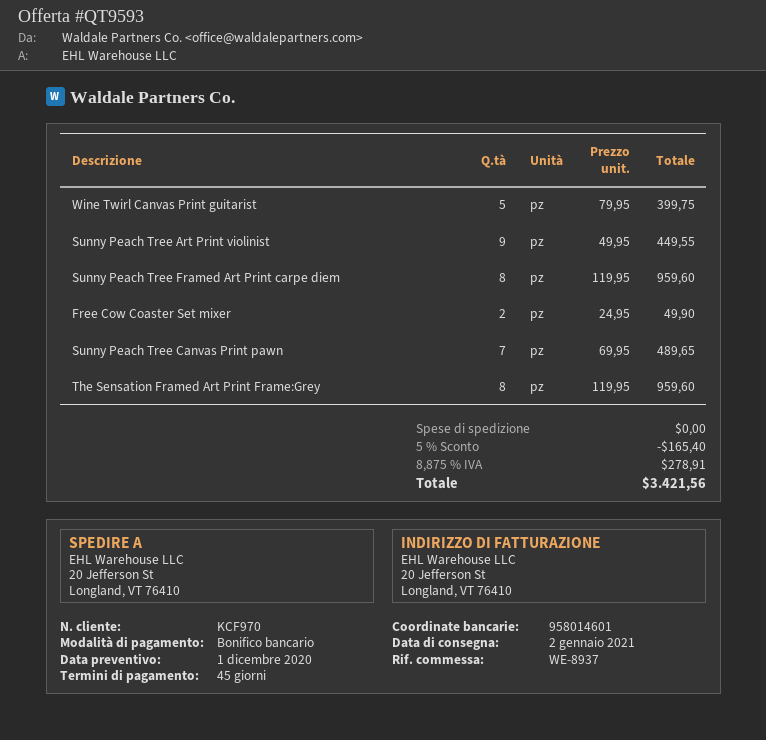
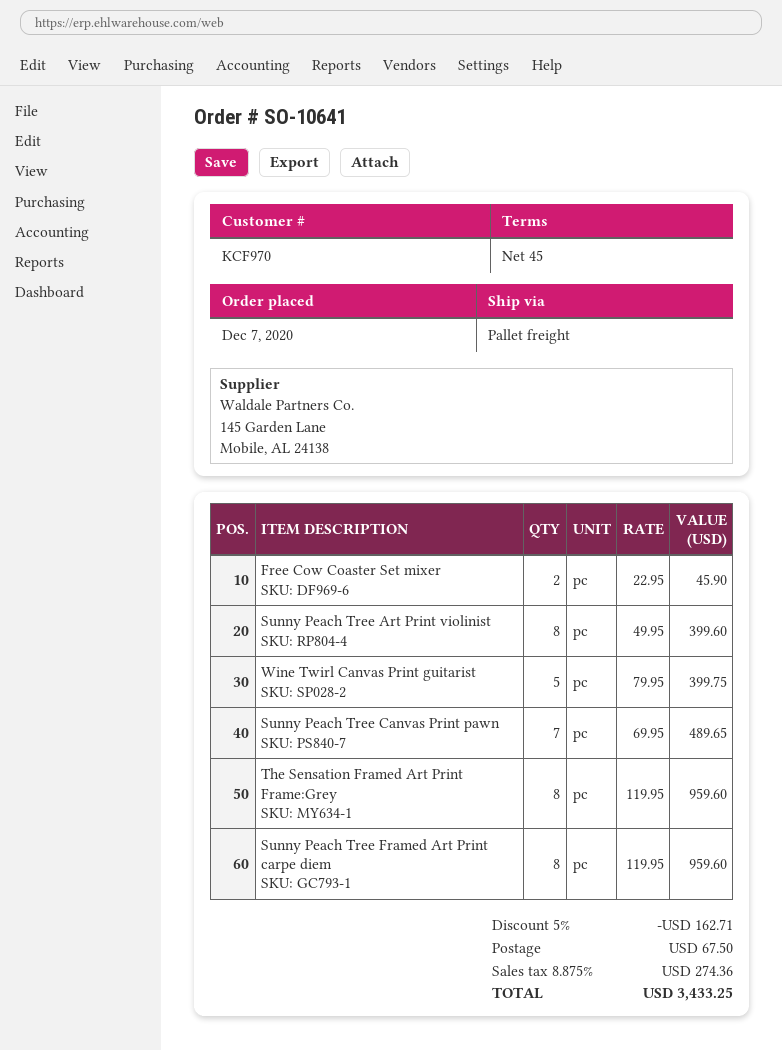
Sunny Peach Tree Art Print violinist: 9 x 49.95 = 449.55 -> 8 x 49.95 = 399.60
Free Cow Coaster Set mixer: 2 x 24.95 = 49.90 -> 2 x 22.95 = 45.90
discount: 5% = 165.40 -> 5% = 162.71
shipping: 0.00 -> 67.50
tax: 8.875% = 278.91 -> 8.875% = 274.36
total: 3421.56 -> 3433.25

